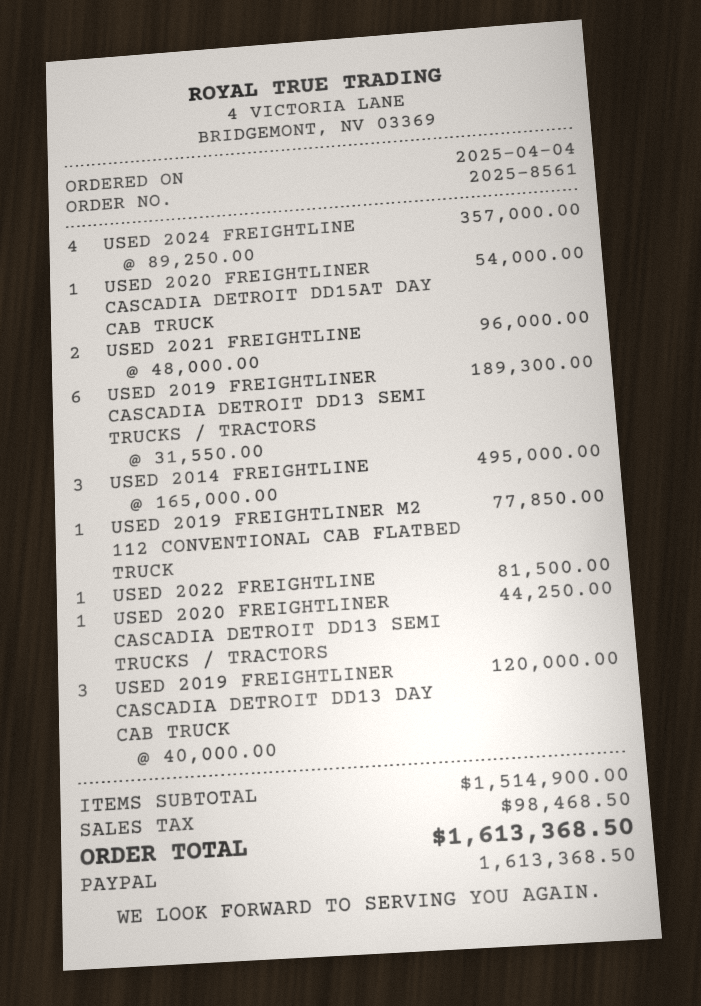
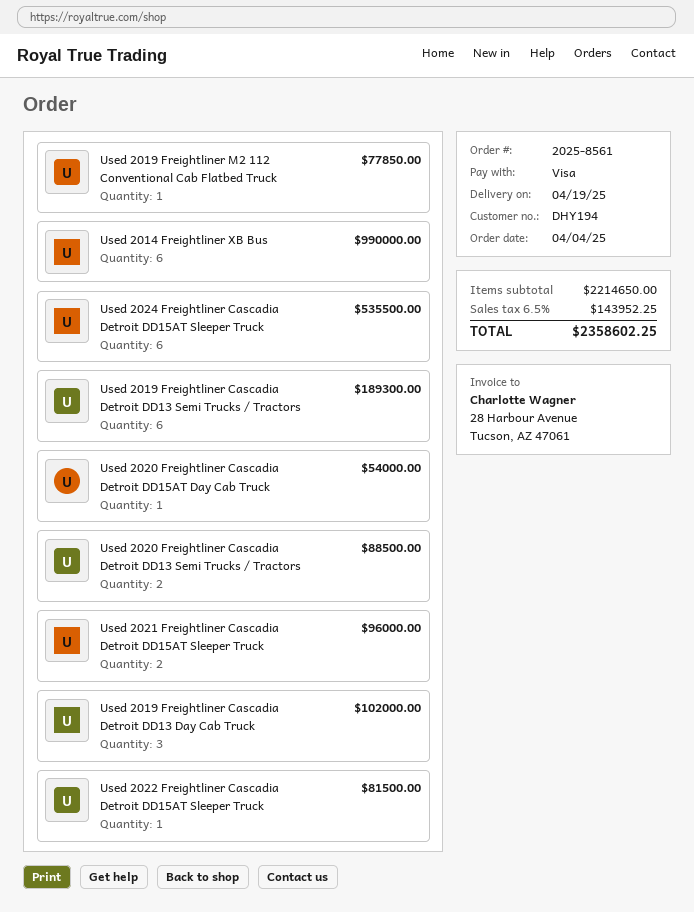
payment method: PayPal -> Visa
USED 2024 FREIGHTLINE: 4 for 357000.00 -> 6 for 535500.00
USED 2014 FREIGHTLINE: 3 for 495000.00 -> 6 for 990000.00
USED 2020 FREIGHTLINER CASCADIA DETROIT DD13 SEMI TRUCKS / TRACTORS: 1 for 44250.00 -> 2 for 88500.00
USED 2019 FREIGHTLINER CASCADIA DETROIT DD13 DAY CAB TRUCK: 3 for 120000.00 -> 3 for 102000.00
subtotal: 1514900.00 -> 2214650.00
tax: 98468.50 -> 143952.25
total: 1613368.50 -> 2358602.25

